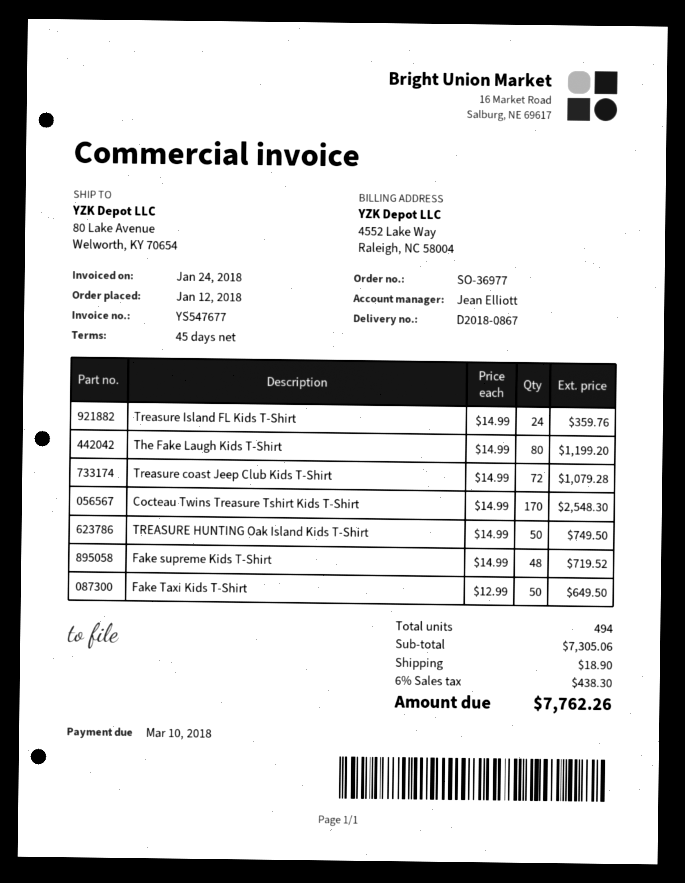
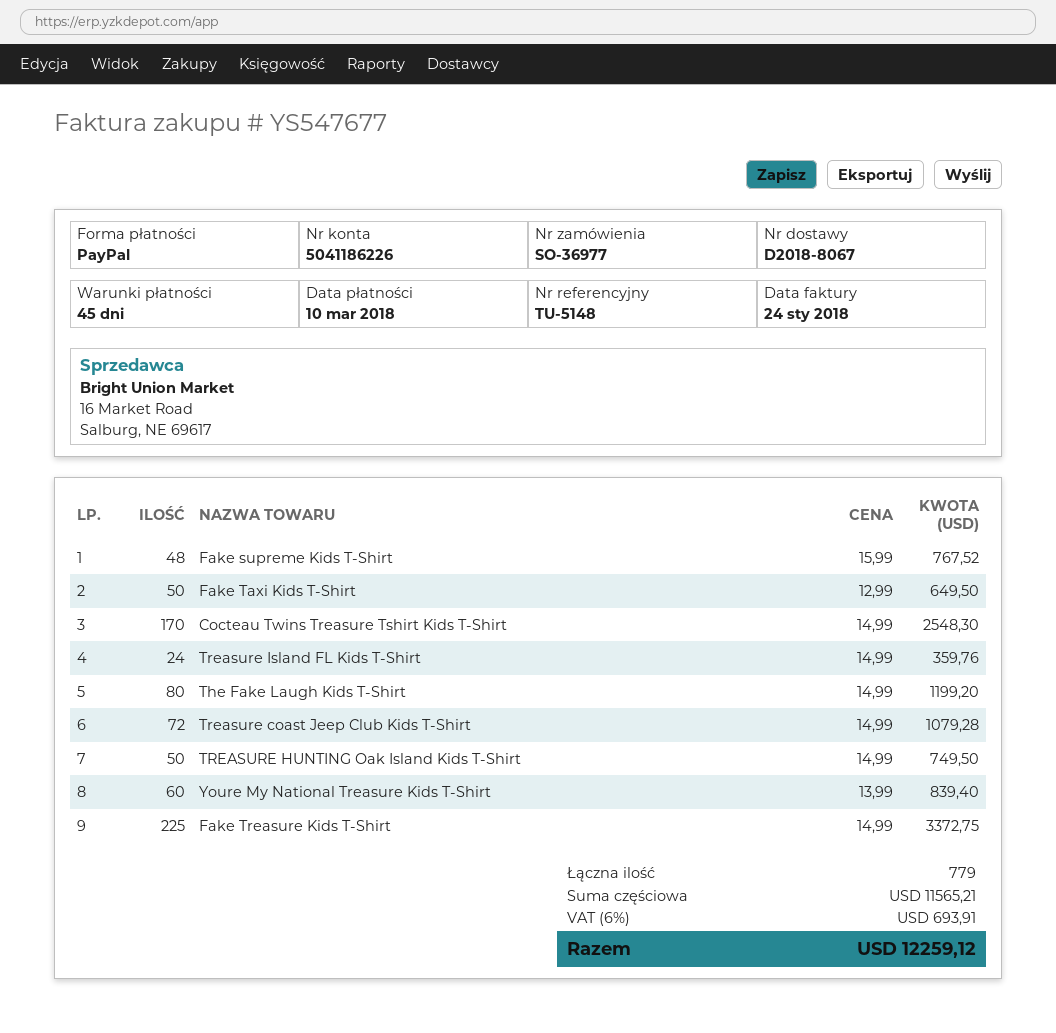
delivery note number: D2018-0867 -> D2018-8067
Fake supreme Kids T-Shirt: 48 x 14.99 = 719.52 -> 48 x 15.99 = 767.52
Youre My National Treasure Kids T-Shirt: none -> 60 x 13.99 = 839.40
Fake Treasure Kids T-Shirt: none -> 225 x 14.99 = 3372.75
total quantity: 494 -> 779
subtotal: 7305.06 -> 11565.21
shipping: 18.90 -> none
tax: 6% = 438.30 -> 6% = 693.91
total: 7762.26 -> 12259.12

